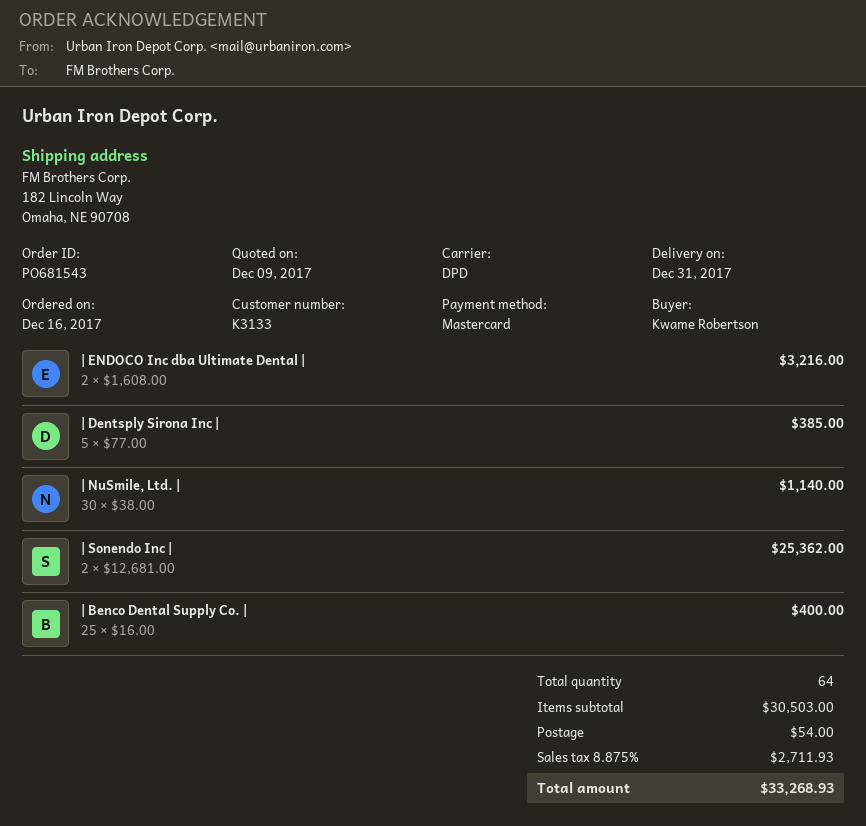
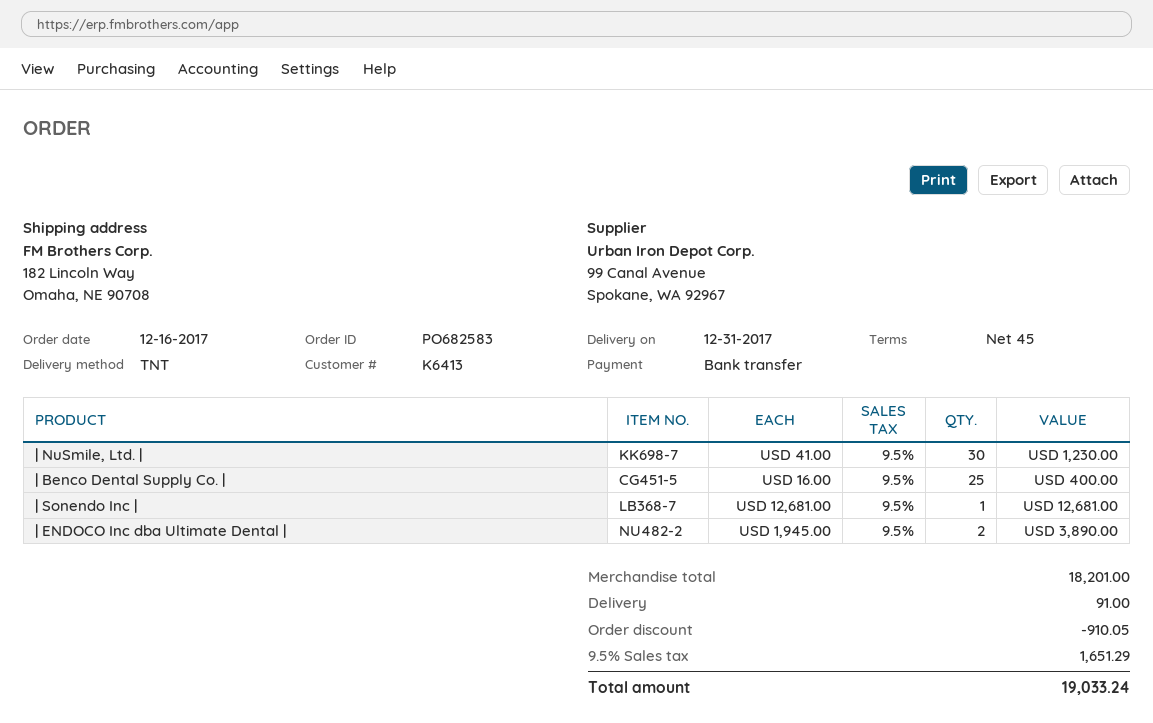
order number: PO681543 -> PO682583
customer number: K3133 -> K6413
payment method: Mastercard -> bank transfer
shipping method: DPD -> TNT
| ENDOCO Inc dba Ultimate Dental |: 2 x 1608.00 = 3216.00 -> 2 x 1945.00 = 3890.00
| Dentsply Sirona Inc |: 5 x 77.00 = 385.00 -> none
| NuSmile, Ltd. |: 30 x 38.00 = 1140.00 -> 30 x 41.00 = 1230.00
| Sonendo Inc |: 2 x 12681.00 = 25362.00 -> 1 x 12681.00 = 12681.00
subtotal: 30503.00 -> 18201.00
discount: none -> 910.05
shipping: 54.00 -> 91.00
tax: 8.875% = 2711.93 -> 9.5% = 1651.29
total: 33268.93 -> 19033.24

